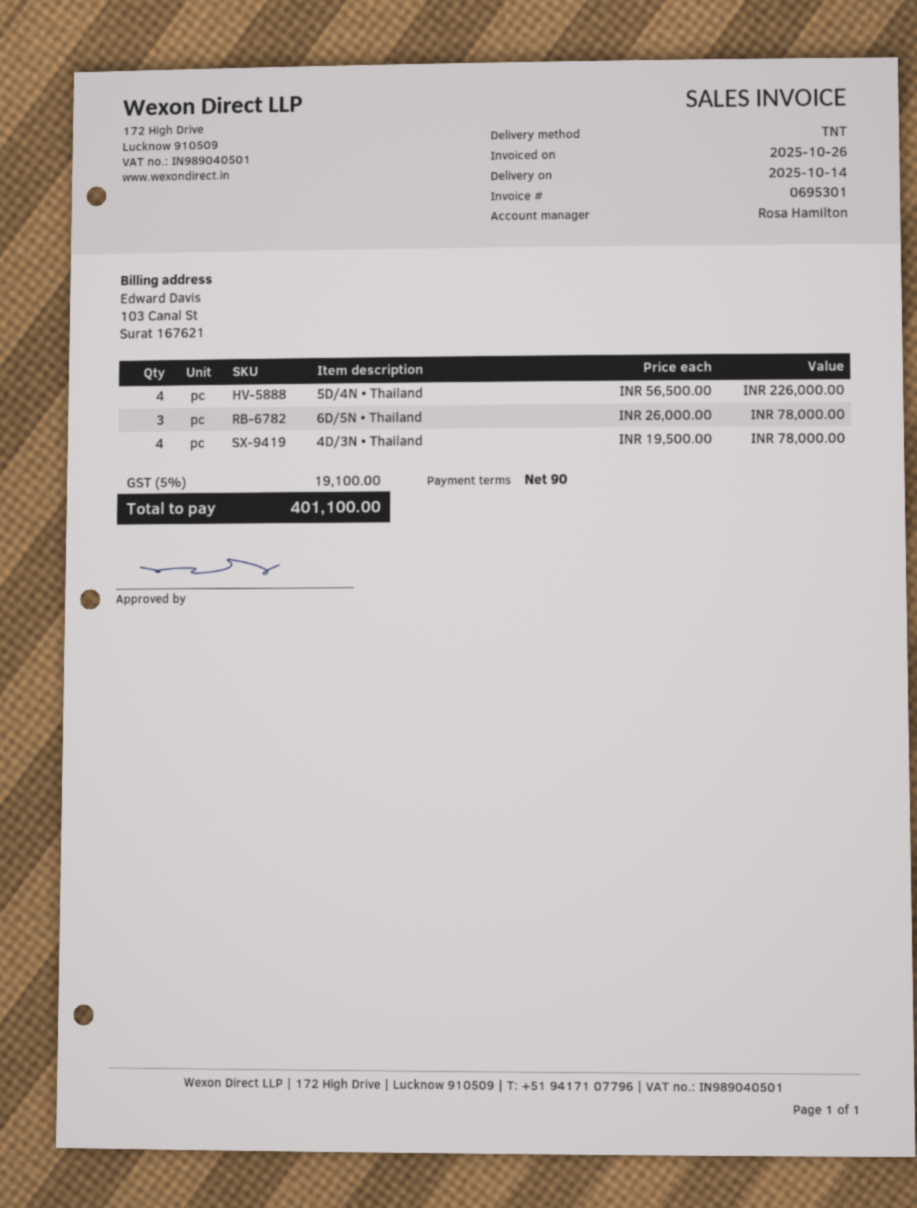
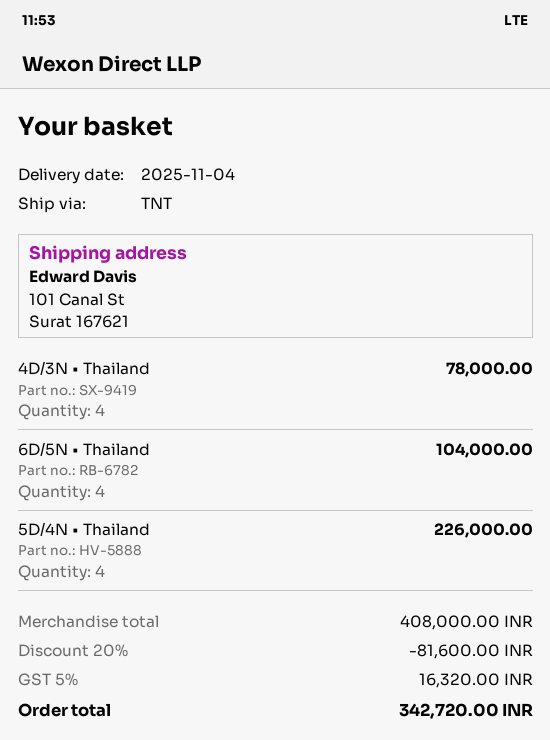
delivery date: 2025-10-14 -> 2025-11-04
6D/5N • Thailand: 3 for 78000.00 -> 4 for 104000.00
discount: none -> 20% = 81600.00
tax: 5% = 19100.00 -> 5% = 16320.00
total: 401100.00 -> 342720.00

